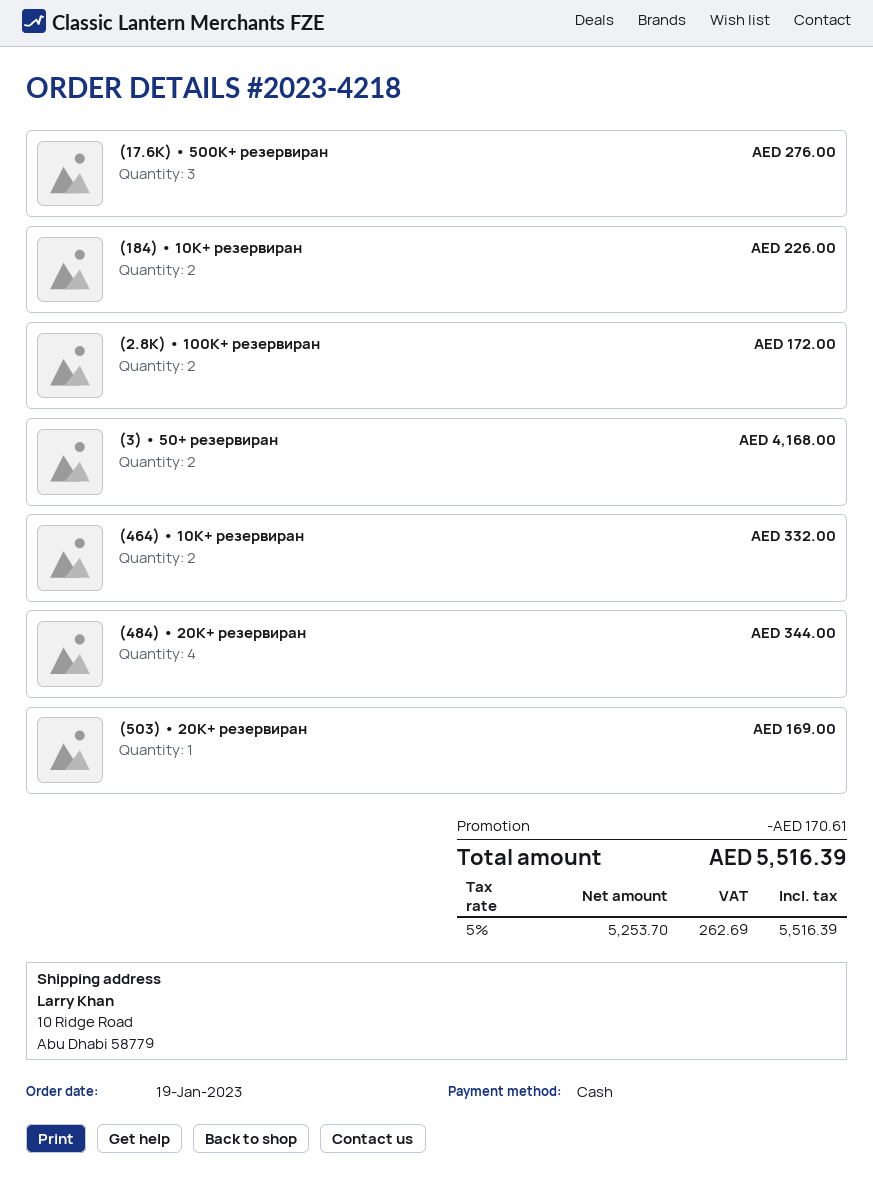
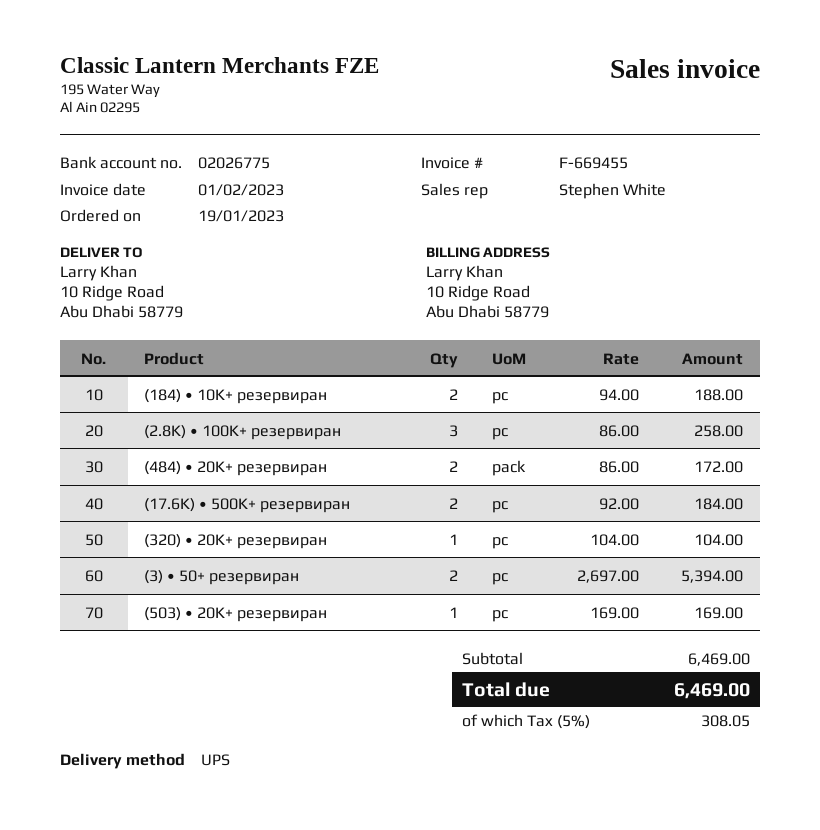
(17.6K) • 500K+ резервиран: 3 for 276.00 -> 2 for 184.00
(184) • 10K+ резервиран: 2 for 226.00 -> 2 for 188.00
(2.8K) • 100K+ резервиран: 2 for 172.00 -> 3 for 258.00
(3) • 50+ резервиран: 2 for 4168.00 -> 2 for 5394.00
(464) • 10K+ резервиран: 2 for 332.00 -> none
(484) • 20K+ резервиран: 4 for 344.00 -> 2 for 172.00
(320) • 20K+ резервиран: none -> 1 for 104.00
discount: 170.61 -> none
tax: 5% = 262.69 -> 5% = 308.05
total: 5516.39 -> 6469.00

